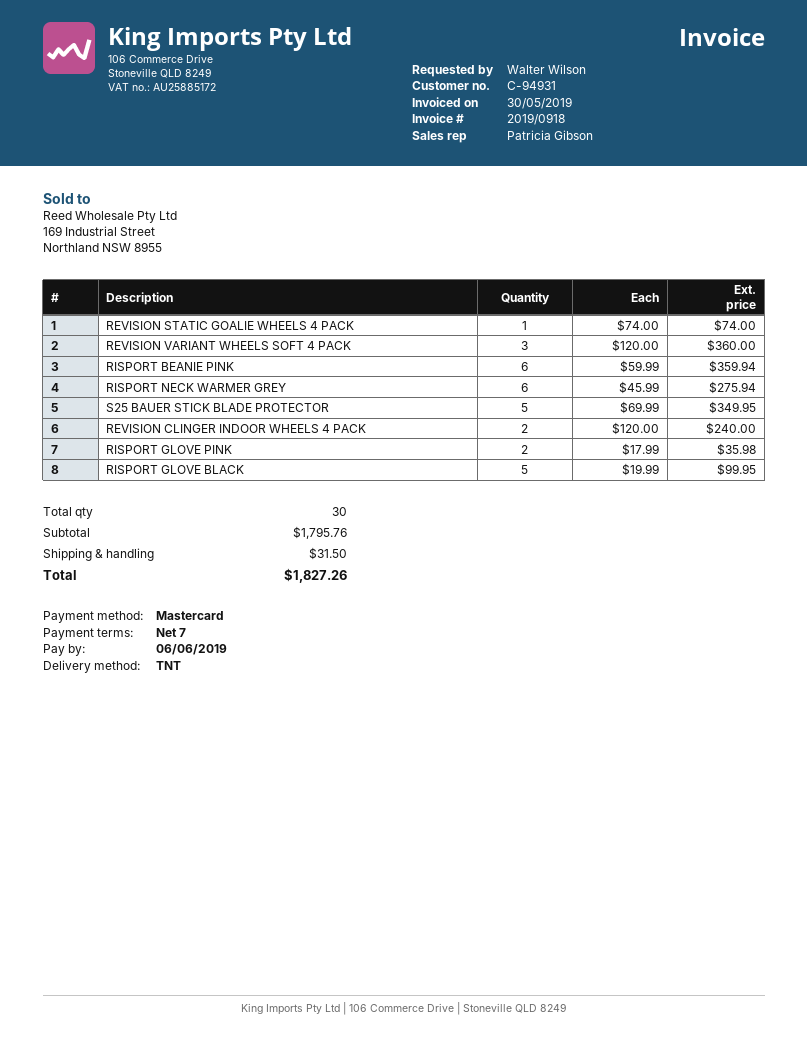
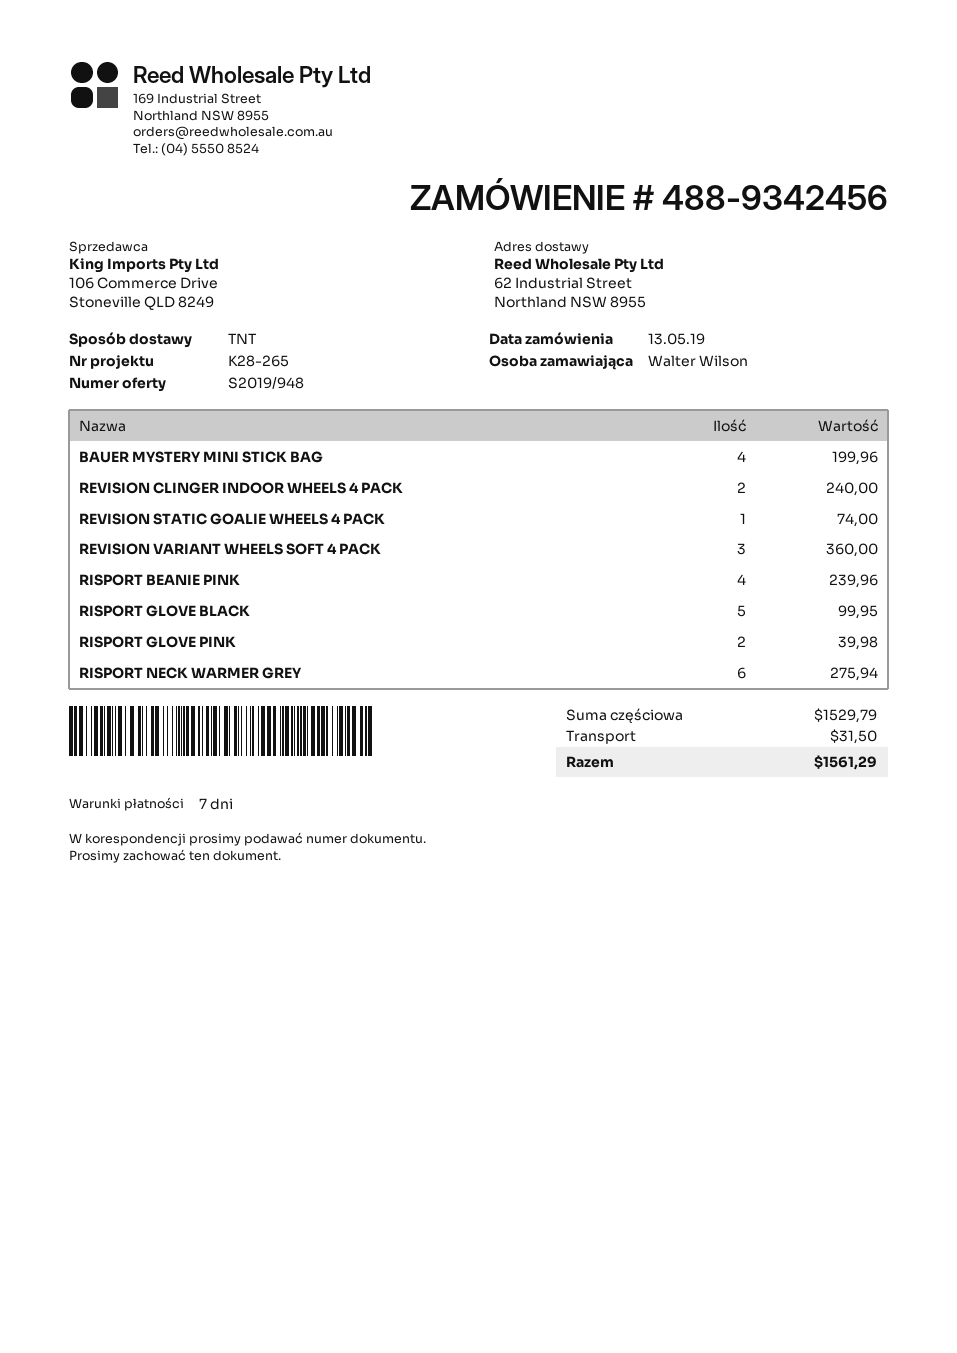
RISPORT BEANIE PINK: 6 for 359.94 -> 4 for 239.96
S25 BAUER STICK BLADE PROTECTOR: 5 for 349.95 -> none
RISPORT GLOVE PINK: 2 for 35.98 -> 2 for 39.98
BAUER MYSTERY MINI STICK BAG: none -> 4 for 199.96
subtotal: 1795.76 -> 1529.79
total: 1827.26 -> 1561.29

